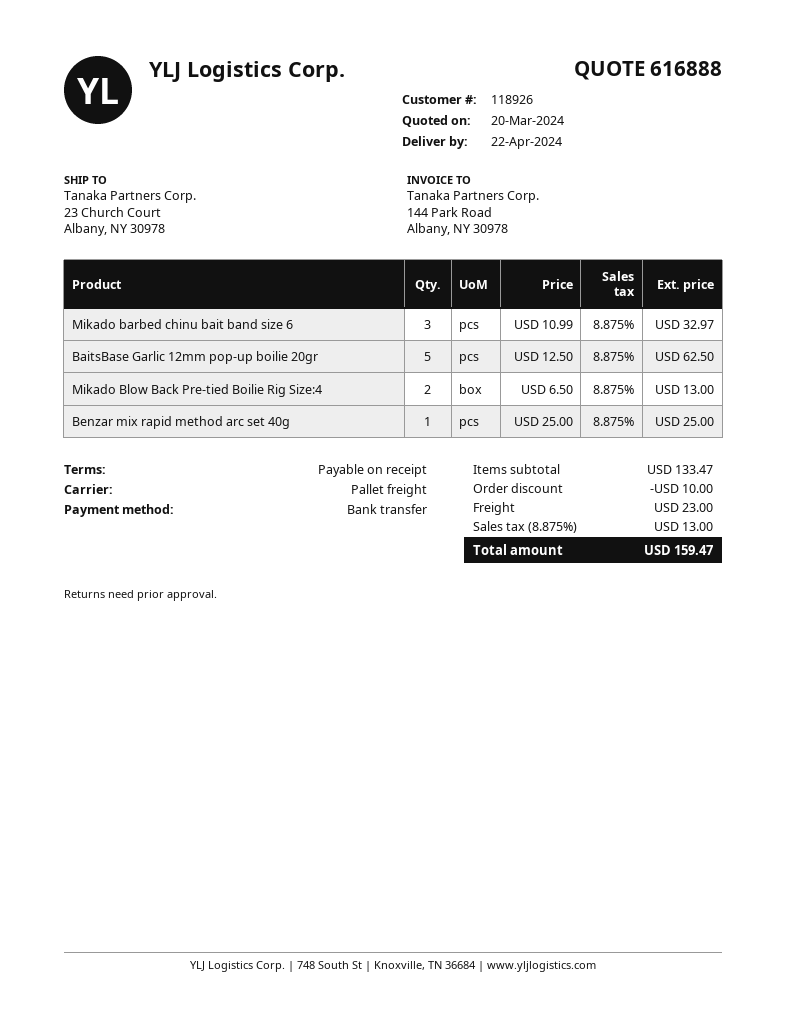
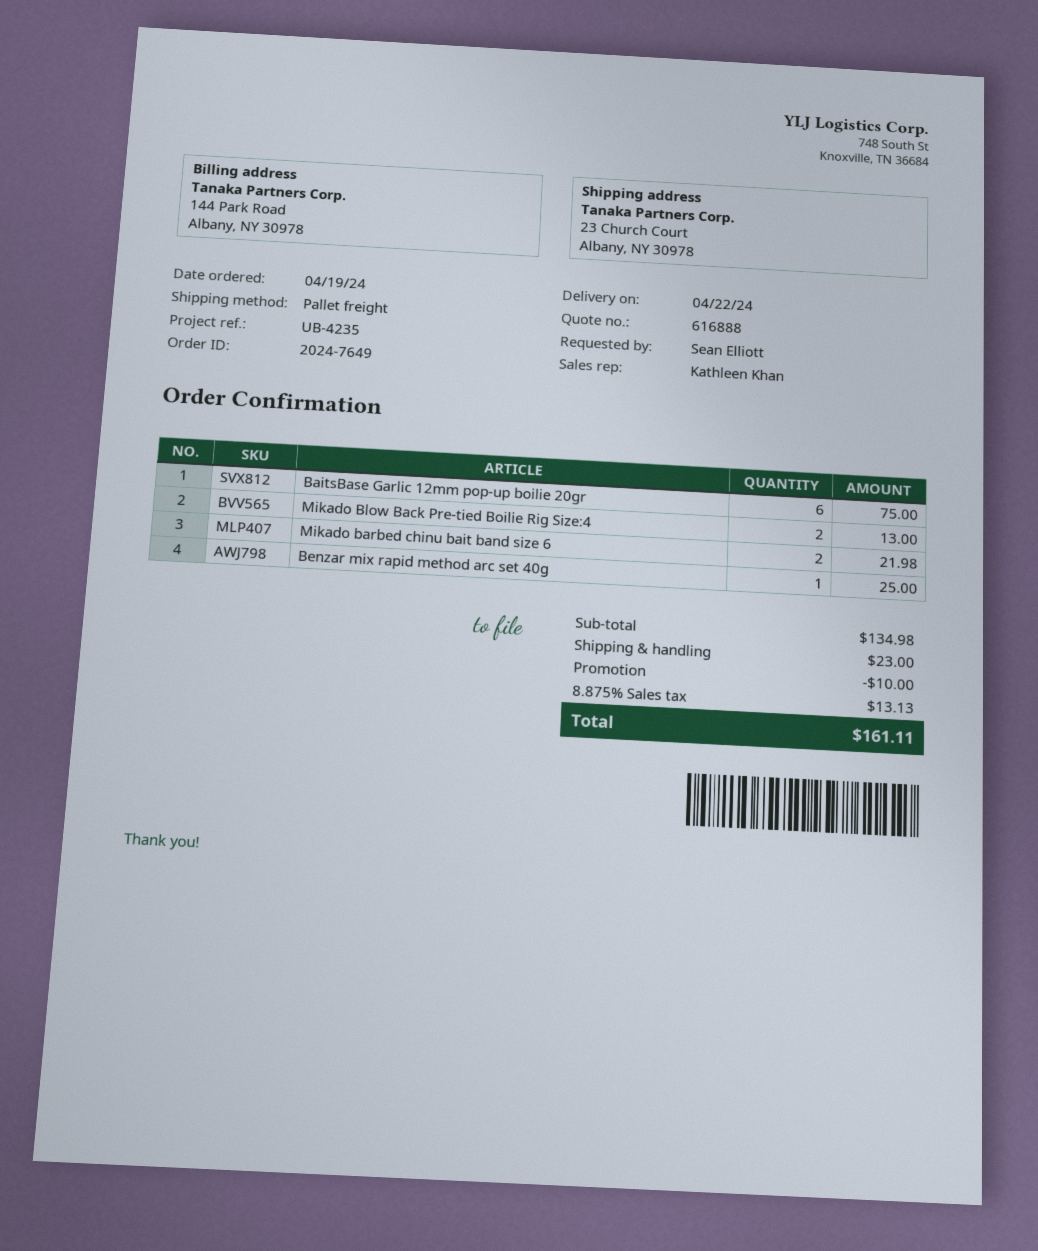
Mikado barbed chinu bait band size 6: 3 for 32.97 -> 2 for 21.98
BaitsBase Garlic 12mm pop-up boilie 20gr: 5 for 62.50 -> 6 for 75.00
subtotal: 133.47 -> 134.98
tax: 8.875% = 13.00 -> 8.875% = 13.13
total: 159.47 -> 161.11

